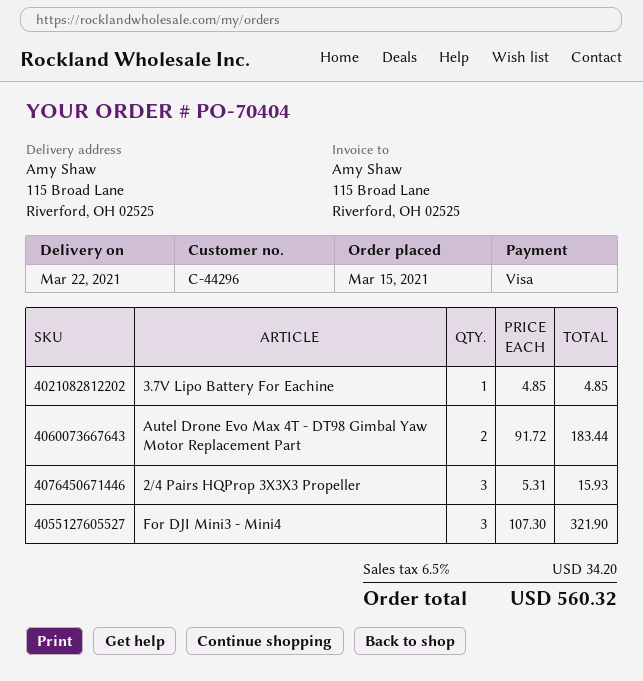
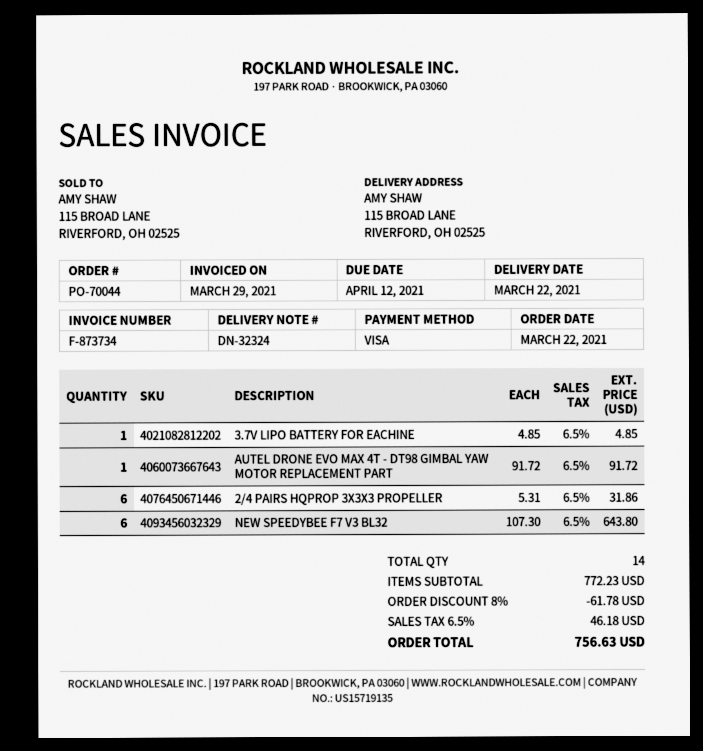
order number: PO-70404 -> PO-70044
order date: 2021-03-15 -> 2021-03-22
Autel Drone Evo Max 4T - DT98 Gimbal Yaw Motor Replacement Part: 2 x 91.72 = 183.44 -> 1 x 91.72 = 91.72
2/4 Pairs HQProp 3X3X3 Propeller: 3 x 5.31 = 15.93 -> 6 x 5.31 = 31.86
For DJI Mini3 - Mini4: 3 x 107.30 = 321.90 -> none
NEW SPEEDYBEE F7 V3 BL32: none -> 6 x 107.30 = 643.80
discount: none -> 8% = 61.78
tax: 6.5% = 34.20 -> 6.5% = 46.18
total: 560.32 -> 756.63

